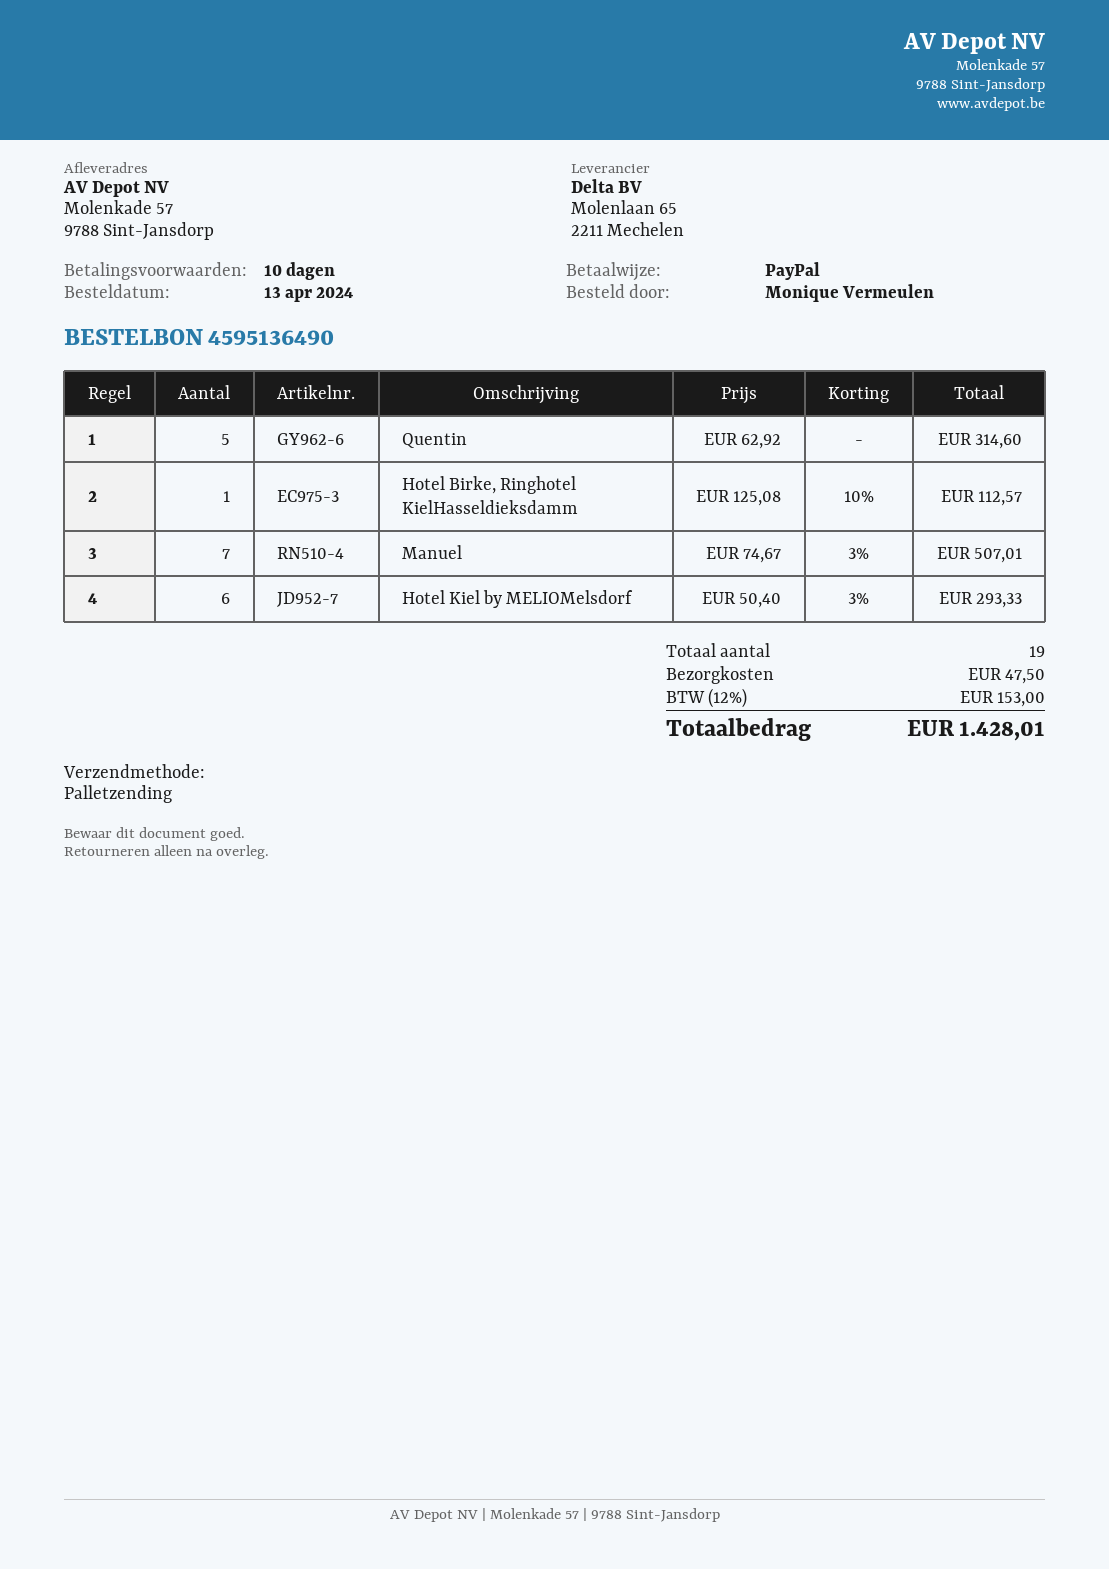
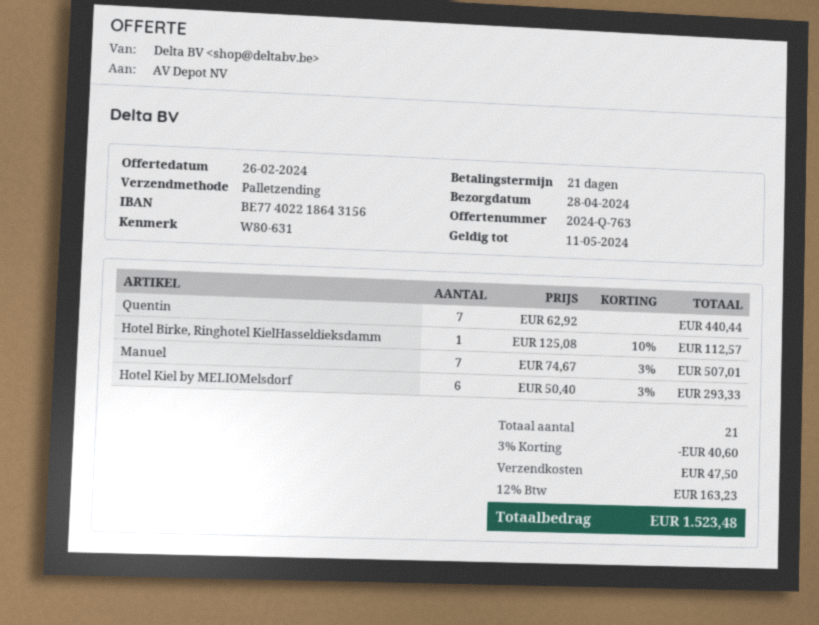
payment terms: 10 days -> 21 days
Quentin: 5 x 62.92 = 314.60 -> 7 x 62.92 = 440.44
total quantity: 19 -> 21
discount: none -> 3% = 40.60
tax: 12% = 153.00 -> 12% = 163.23
total: 1428.01 -> 1523.48

